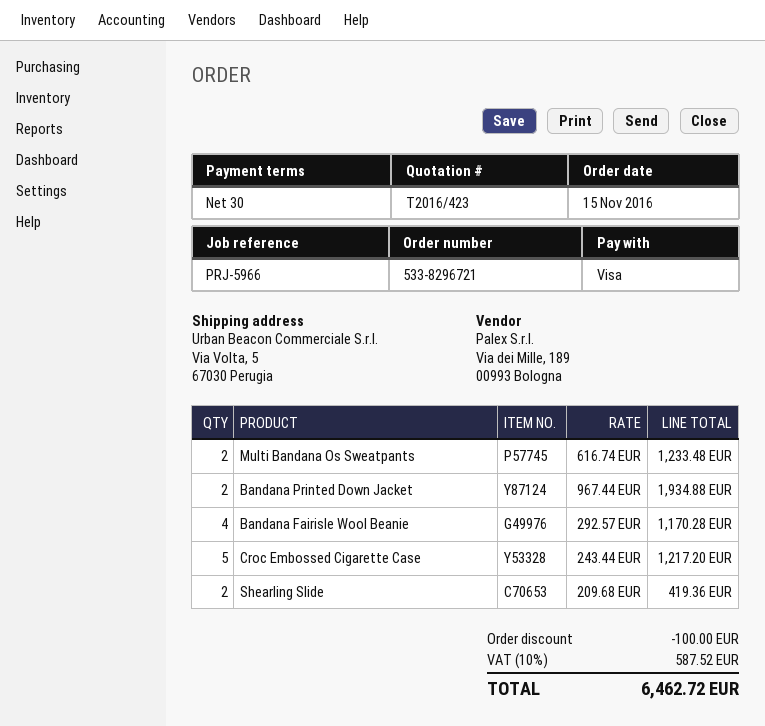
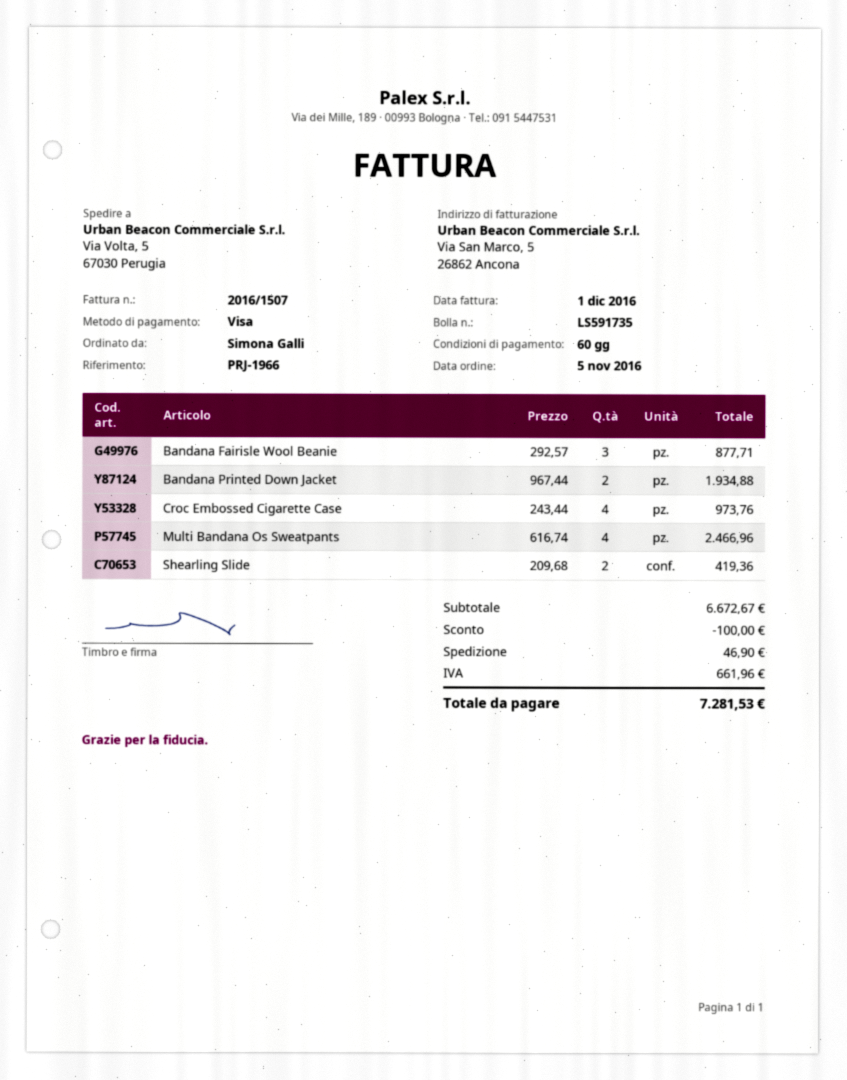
order date: 2016-11-15 -> 2016-11-05
payment terms: 30 days -> 60 days
reference: PRJ-5966 -> PRJ-1966
Multi Bandana Os Sweatpants: 2 x 616.74 = 1233.48 -> 4 x 616.74 = 2466.96
Bandana Fairisle Wool Beanie: 4 x 292.57 = 1170.28 -> 3 x 292.57 = 877.71
Croc Embossed Cigarette Case: 5 x 243.44 = 1217.20 -> 4 x 243.44 = 973.76
shipping: none -> 46.90
tax: 587.52 -> 661.96
total: 6462.72 -> 7281.53

